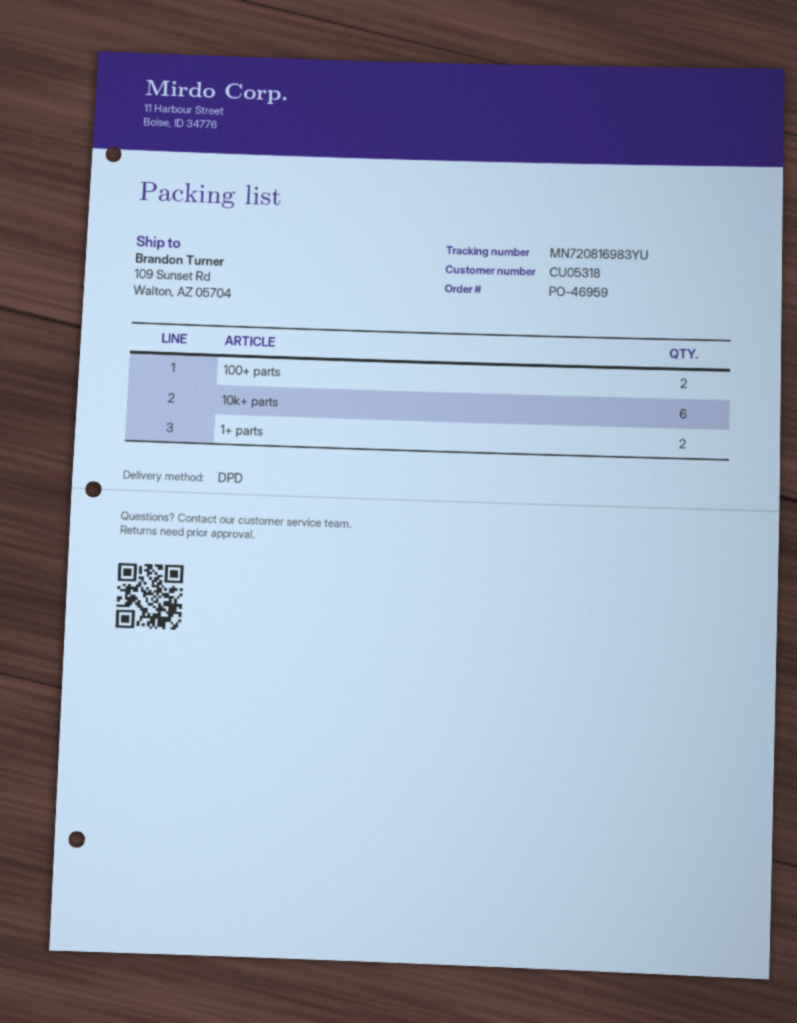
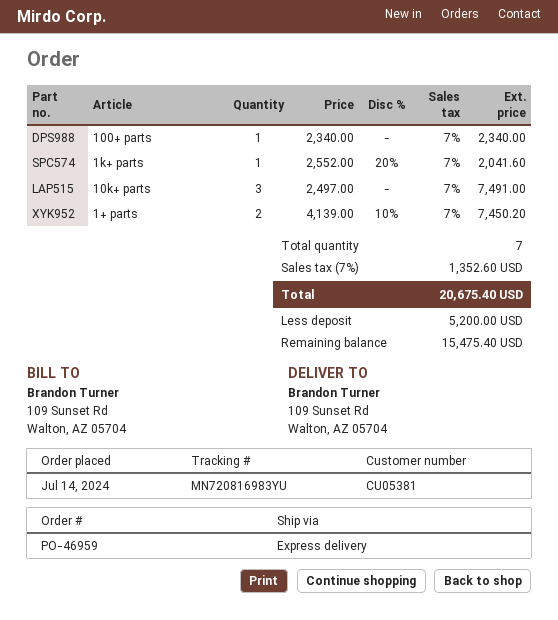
customer number: CU05318 -> CU05381
shipping method: DPD -> express
100+ parts: 2 -> 1
10k+ parts: 6 -> 3
1k+ parts: none -> 1

